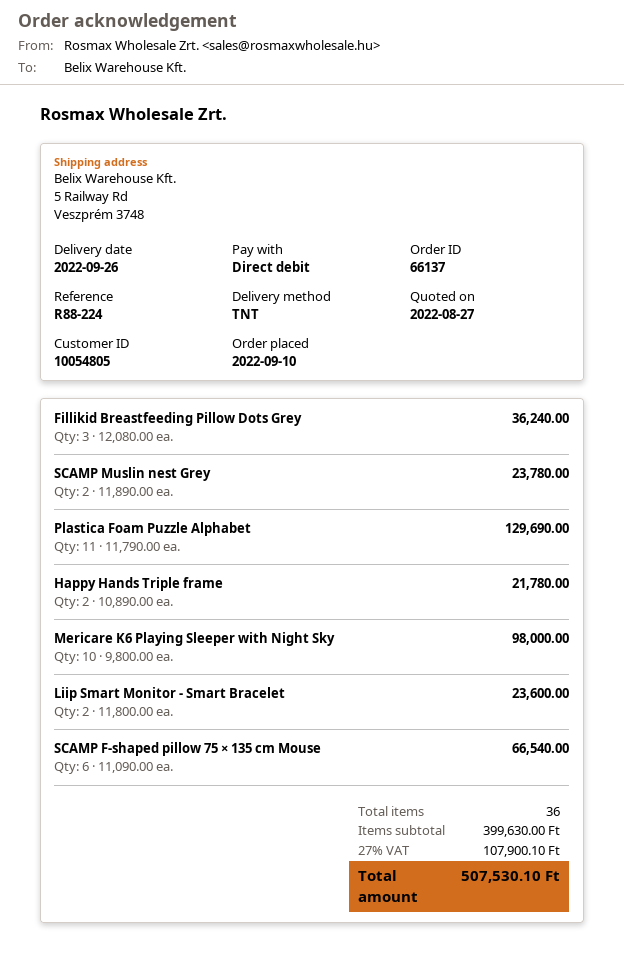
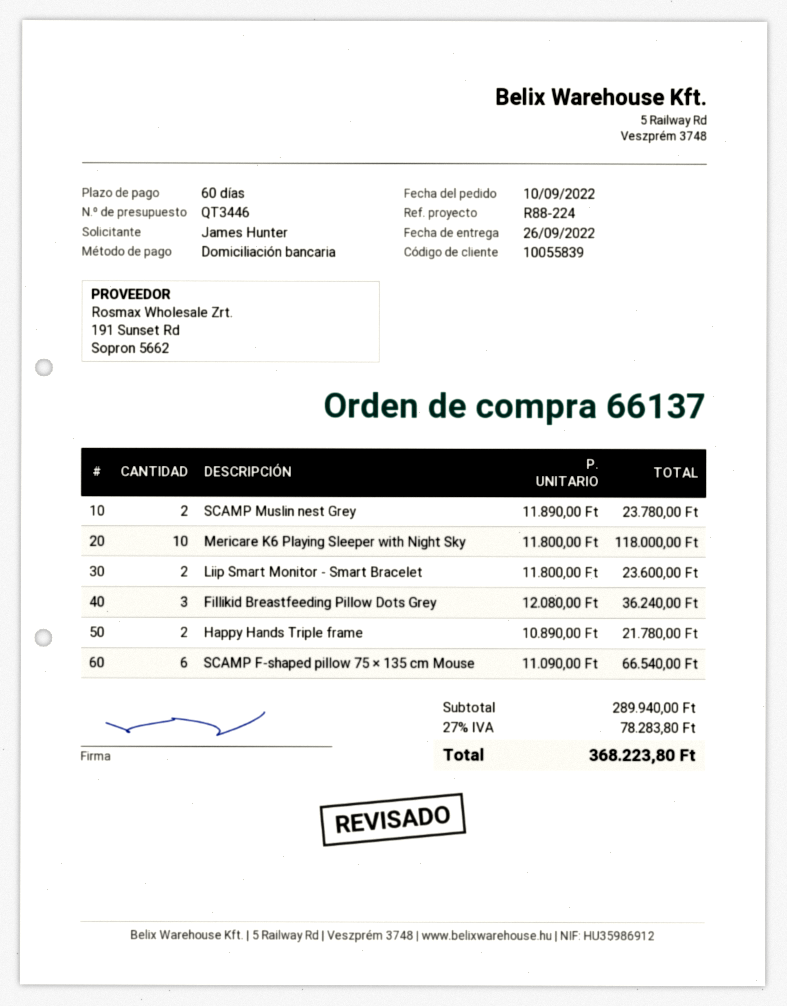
customer number: 10054805 -> 10055839
Plastica Foam Puzzle Alphabet: 11 x 11790.00 = 129690.00 -> none
Mericare K6 Playing Sleeper with Night Sky: 10 x 9800.00 = 98000.00 -> 10 x 11800.00 = 118000.00
subtotal: 399630.00 -> 289940.00
tax: 27% = 107900.10 -> 27% = 78283.80
total: 507530.10 -> 368223.80

